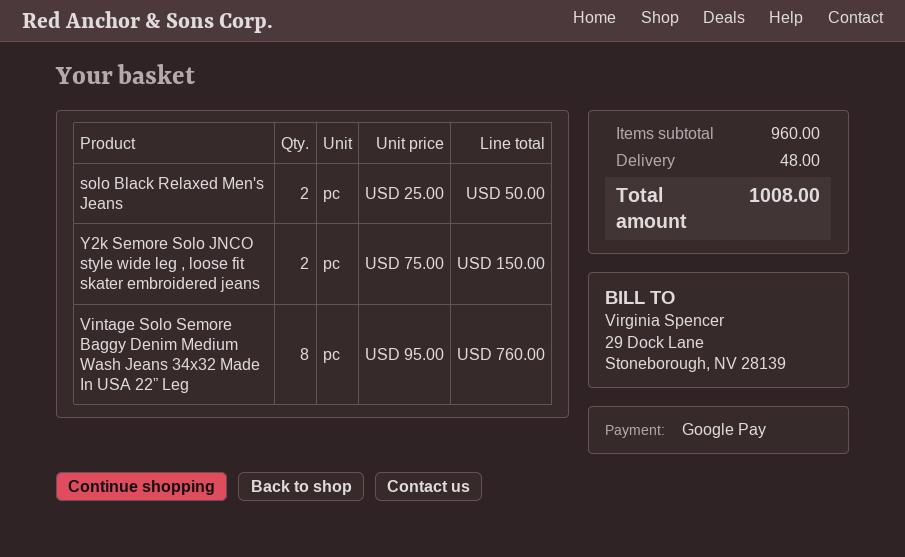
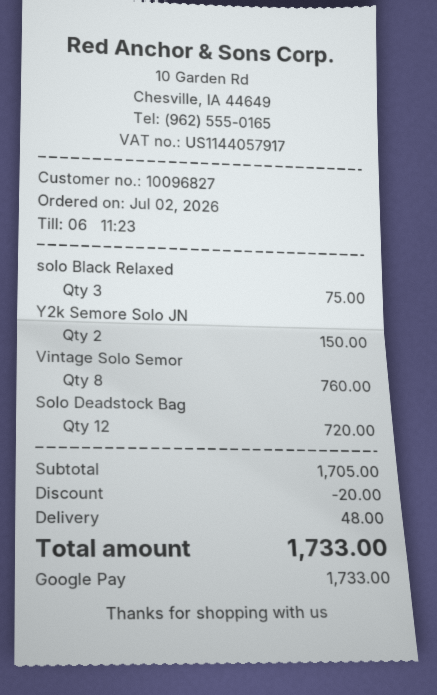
solo Black Relaxed Men's Jeans: 2 for 50.00 -> 3 for 75.00
Solo Deadstock Bag: none -> 12 for 720.00
subtotal: 960.00 -> 1705.00
discount: none -> 20.00
total: 1008.00 -> 1733.00

